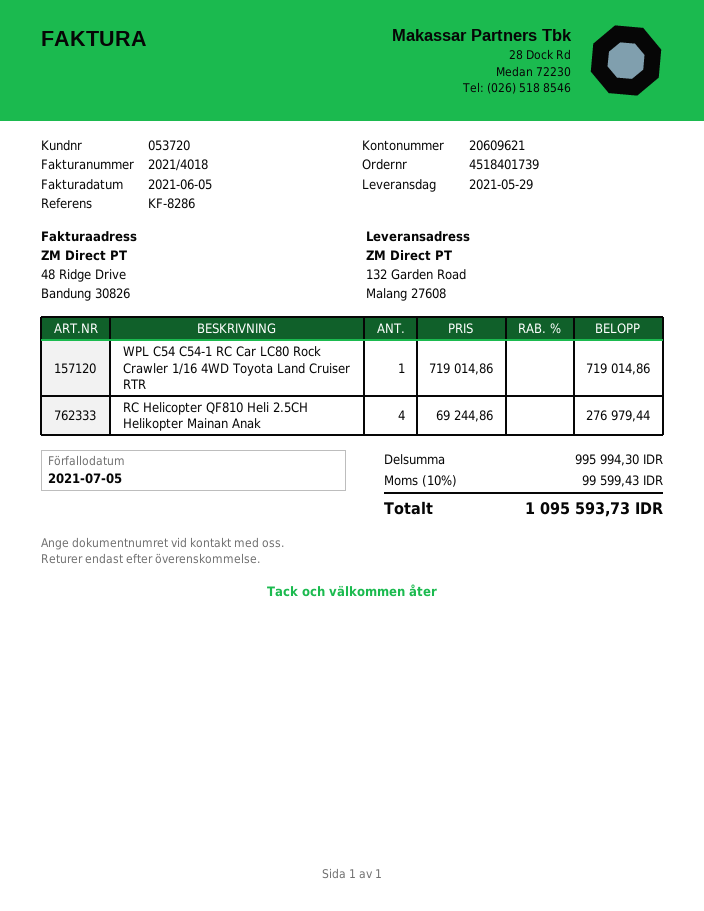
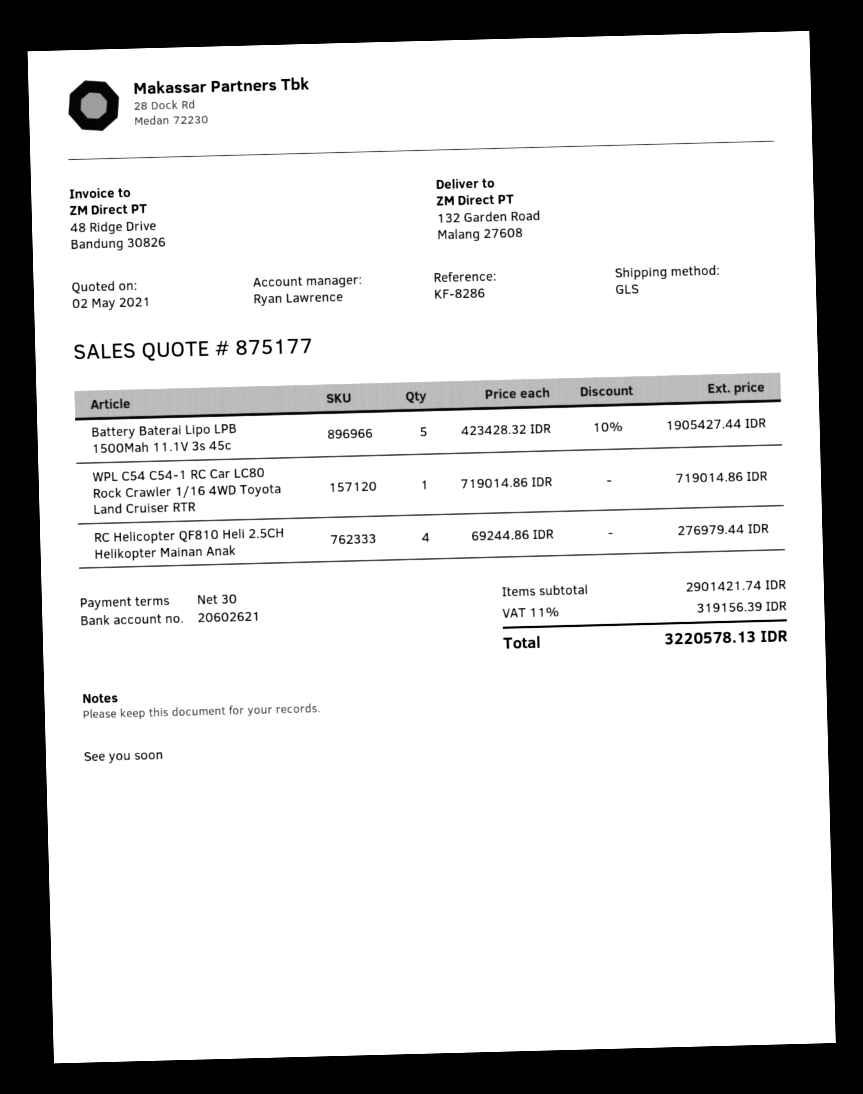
bank account: 20609621 -> 20602621
Battery Baterai Lipo LPB 1500Mah 11.1V 3s 45c: none -> 5 x 423428.32 - 10% = 1905427.44
subtotal: 995994.30 -> 2901421.74
tax: 10% = 99599.43 -> 11% = 319156.39
total: 1095593.73 -> 3220578.13

